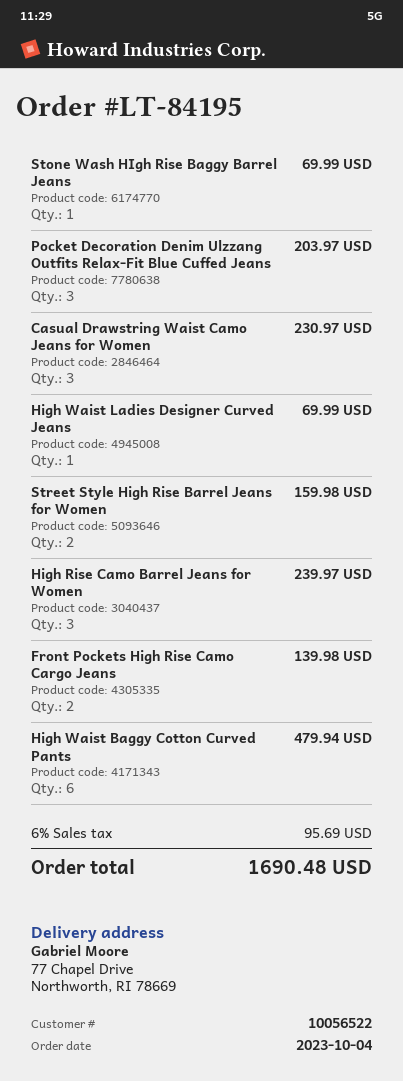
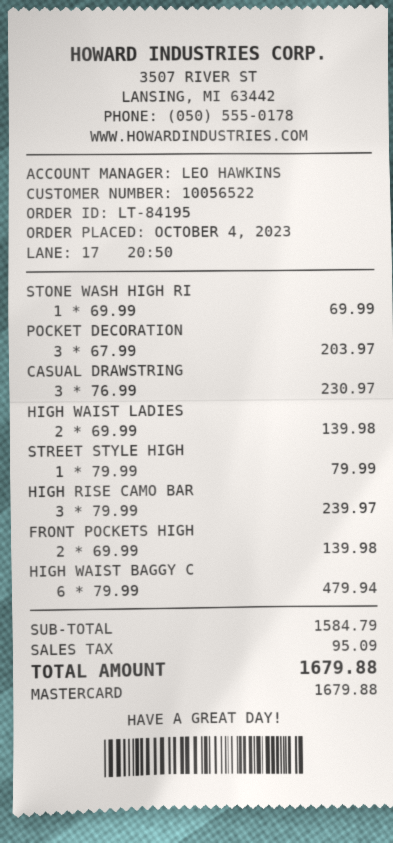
High Waist Ladies Designer Curved Jeans: 1 for 69.99 -> 2 for 139.98
Street Style High Rise Barrel Jeans for Women: 2 for 159.98 -> 1 for 79.99
tax: 95.69 -> 95.09
total: 1690.48 -> 1679.88

